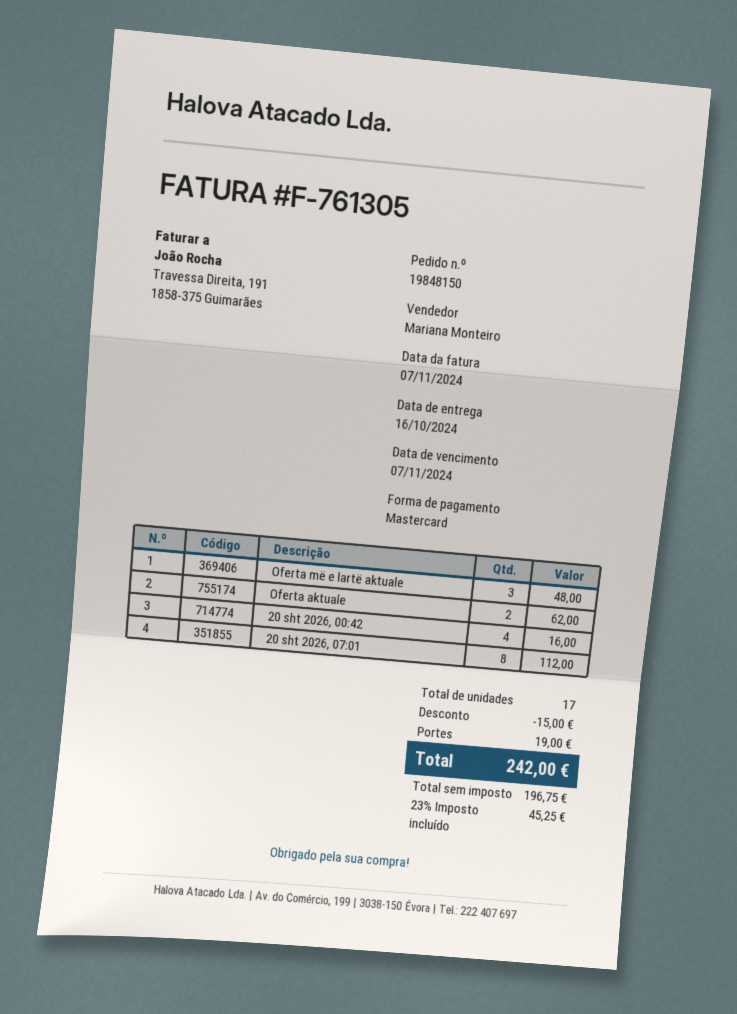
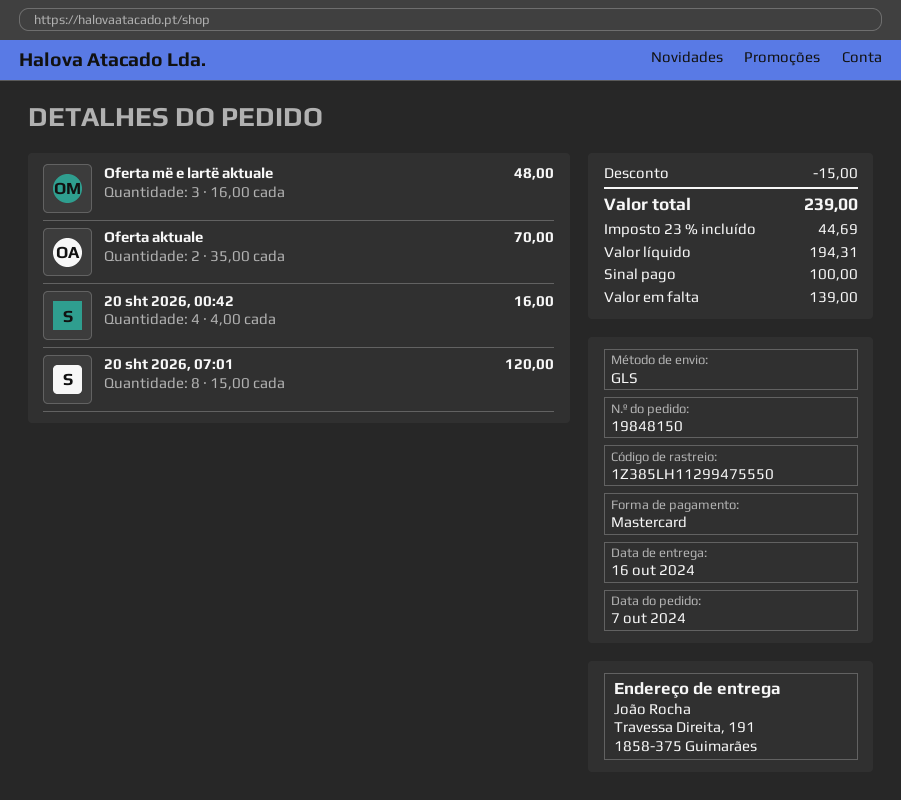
Oferta aktuale: 2 for 62.00 -> 2 for 70.00
20 sht 2026, 07:01: 8 for 112.00 -> 8 for 120.00
shipping: 19.00 -> none
net: 196.75 -> 194.31
tax: 23% = 45.25 -> 23% = 44.69
total: 242.00 -> 239.00

